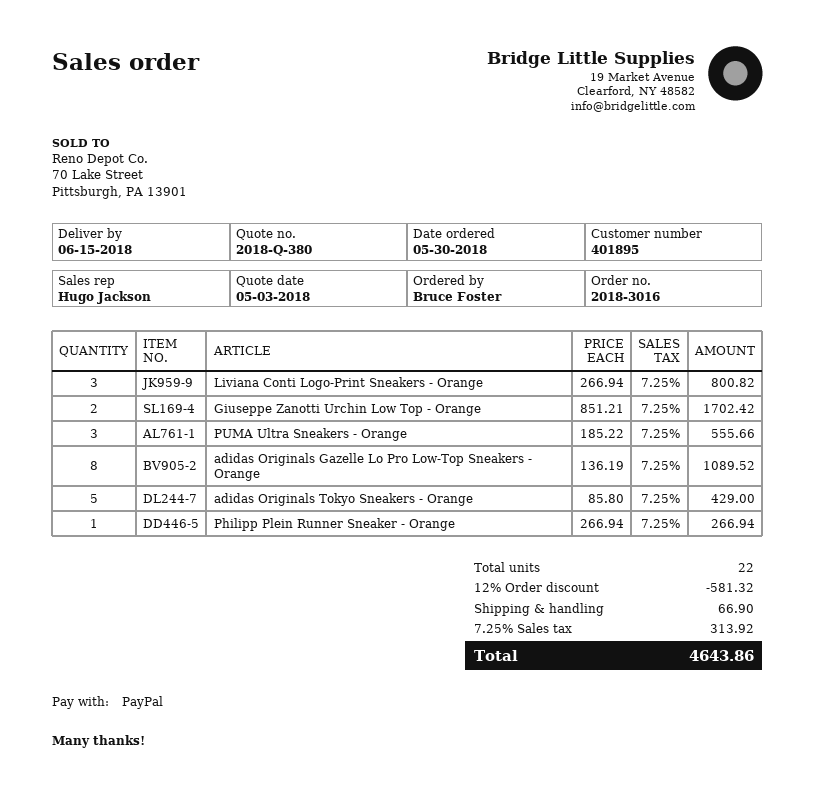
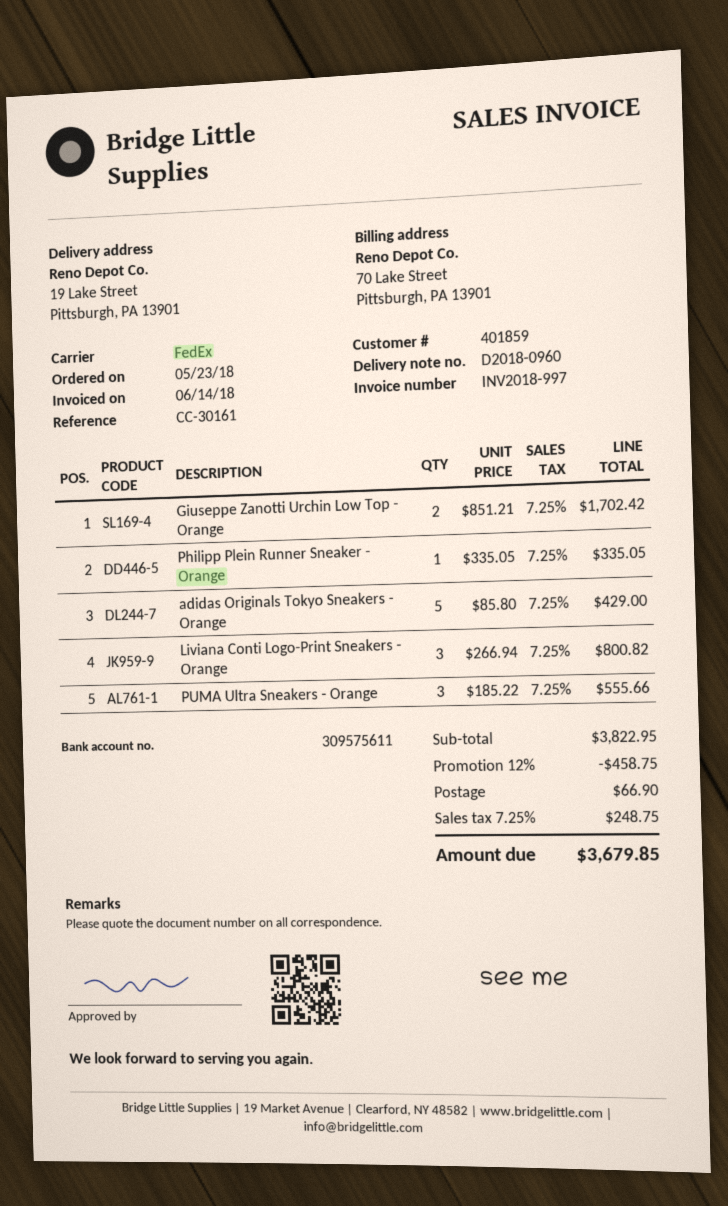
order date: 2018-05-30 -> 2018-05-23
customer number: 401895 -> 401859
adidas Originals Gazelle Lo Pro Low-Top Sneakers - Orange: 8 x 136.19 = 1089.52 -> none
Philipp Plein Runner Sneaker - Orange: 1 x 266.94 = 266.94 -> 1 x 335.05 = 335.05
discount: 12% = 581.32 -> 12% = 458.75
tax: 7.25% = 313.92 -> 7.25% = 248.75
total: 4643.86 -> 3679.85

